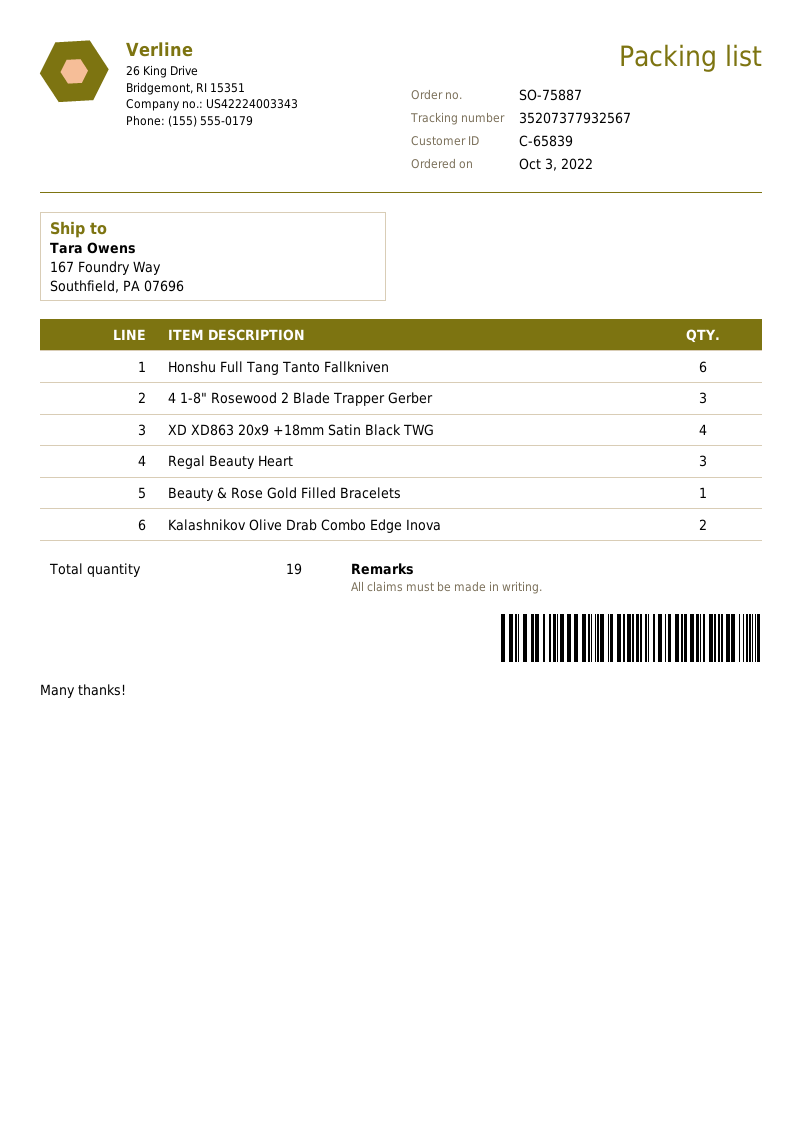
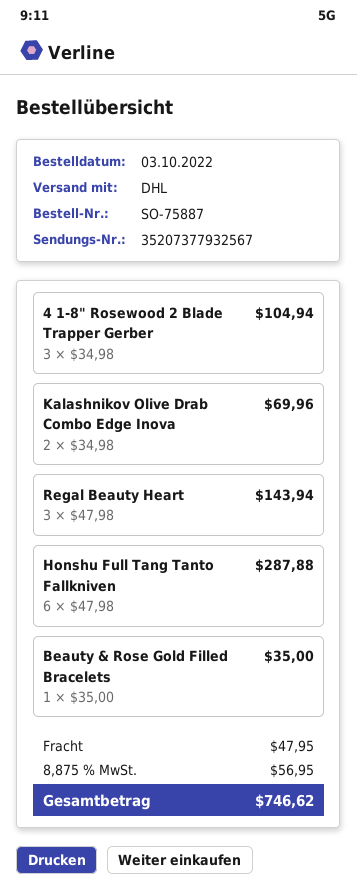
XD XD863 20x9 +18mm Satin Black TWG: 4 -> none

